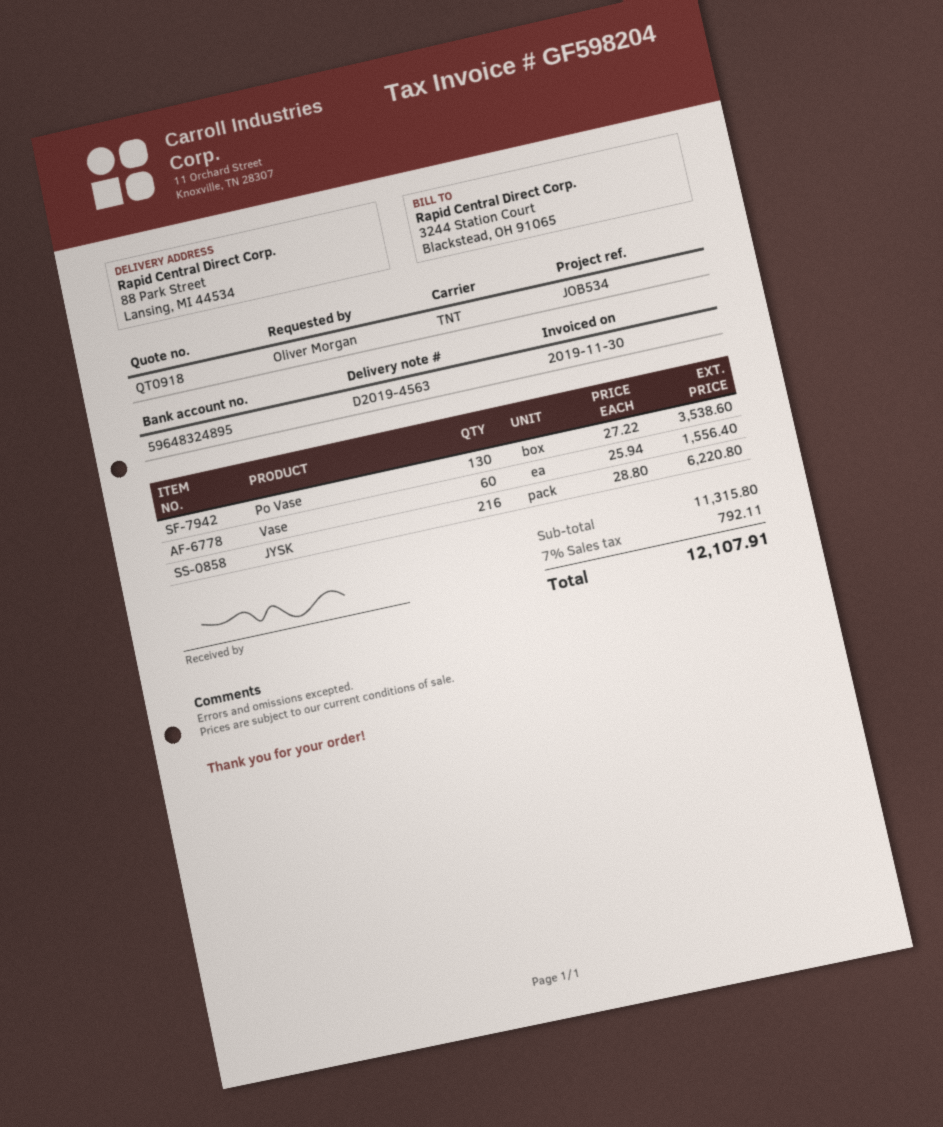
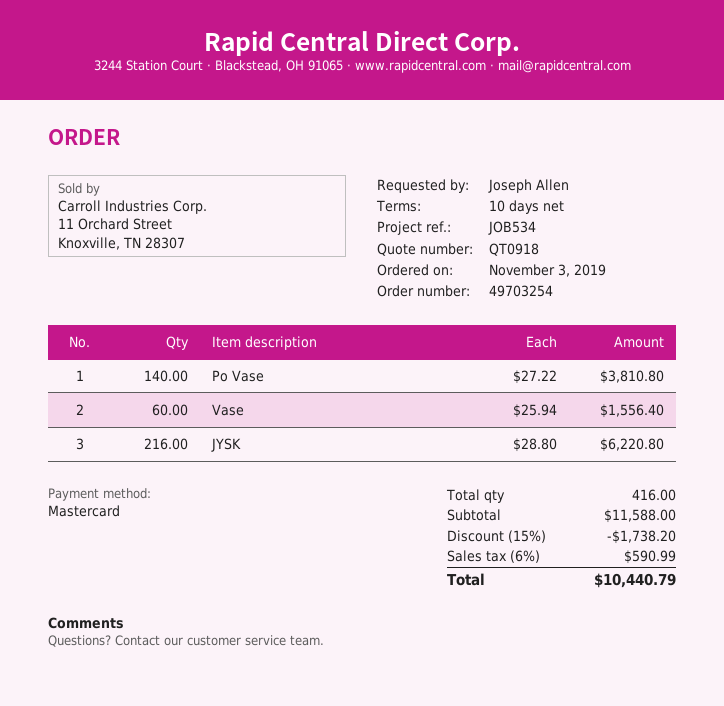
ordered by: Oliver Morgan -> Joseph Allen
Po Vase: 130 x 27.22 = 3538.60 -> 140 x 27.22 = 3810.80
subtotal: 11315.80 -> 11588.00
discount: none -> 15% = 1738.20
tax: 7% = 792.11 -> 6% = 590.99
total: 12107.91 -> 10440.79

